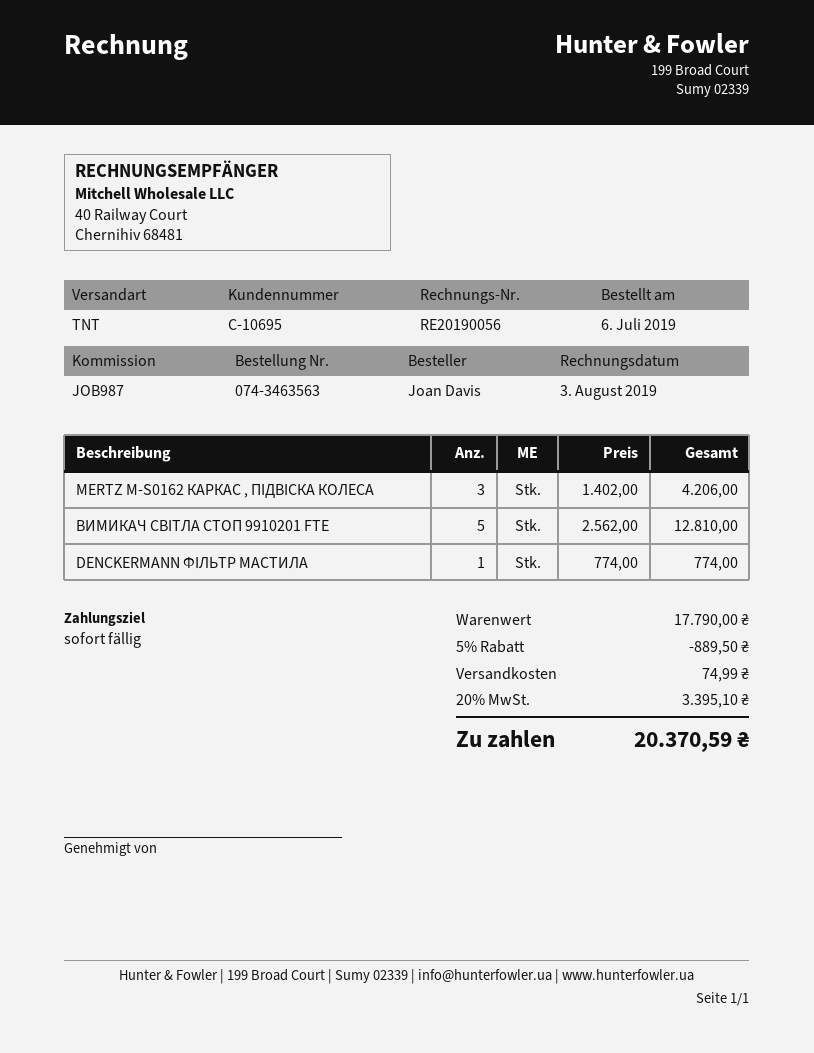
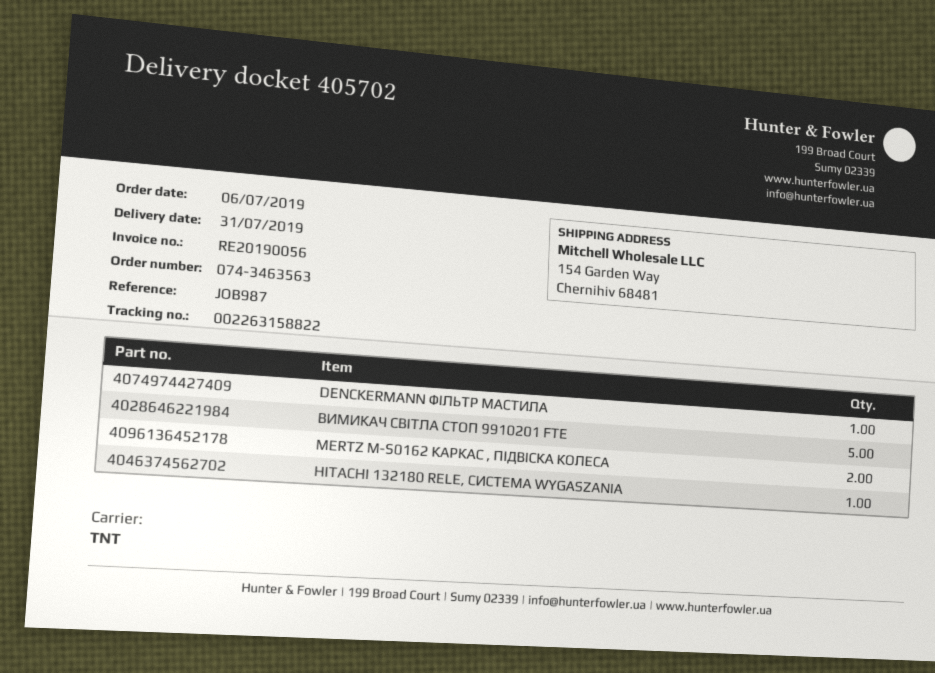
MERTZ M-S0162 КАРКАС , ПІДВІСКА КОЛЕСА: 3 -> 2
HITACHI 132180 RELE, СИСТЕМА WYGASZANIA: none -> 1

